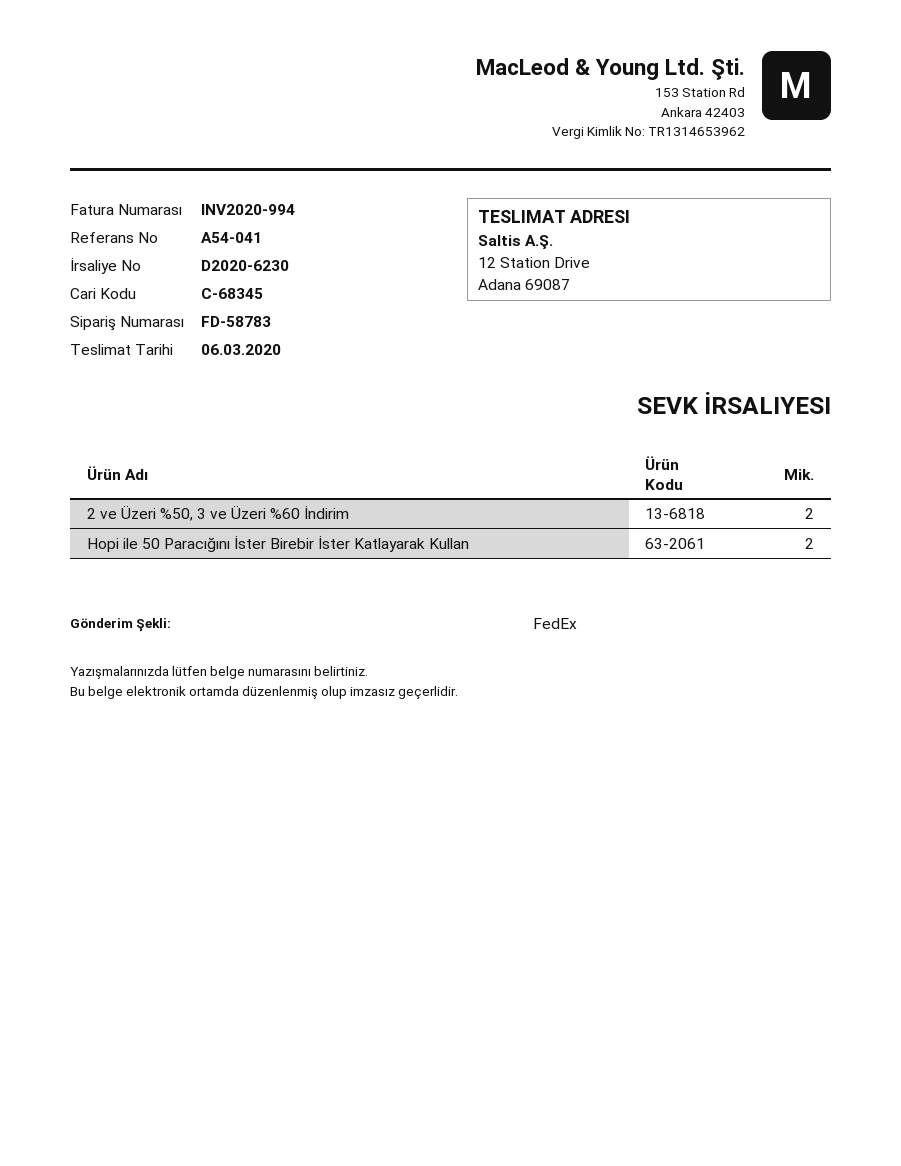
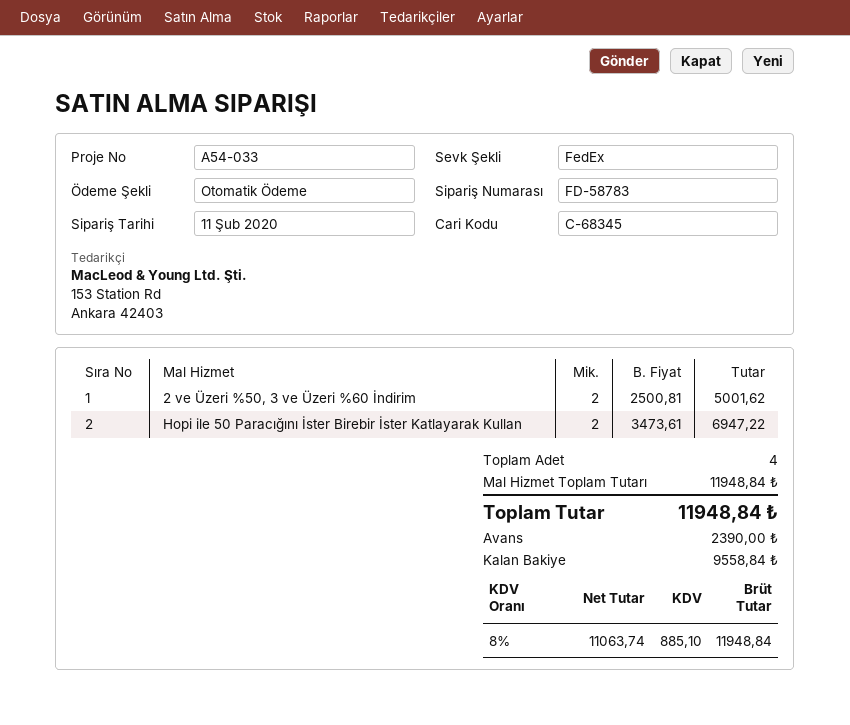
reference: A54-041 -> A54-033

